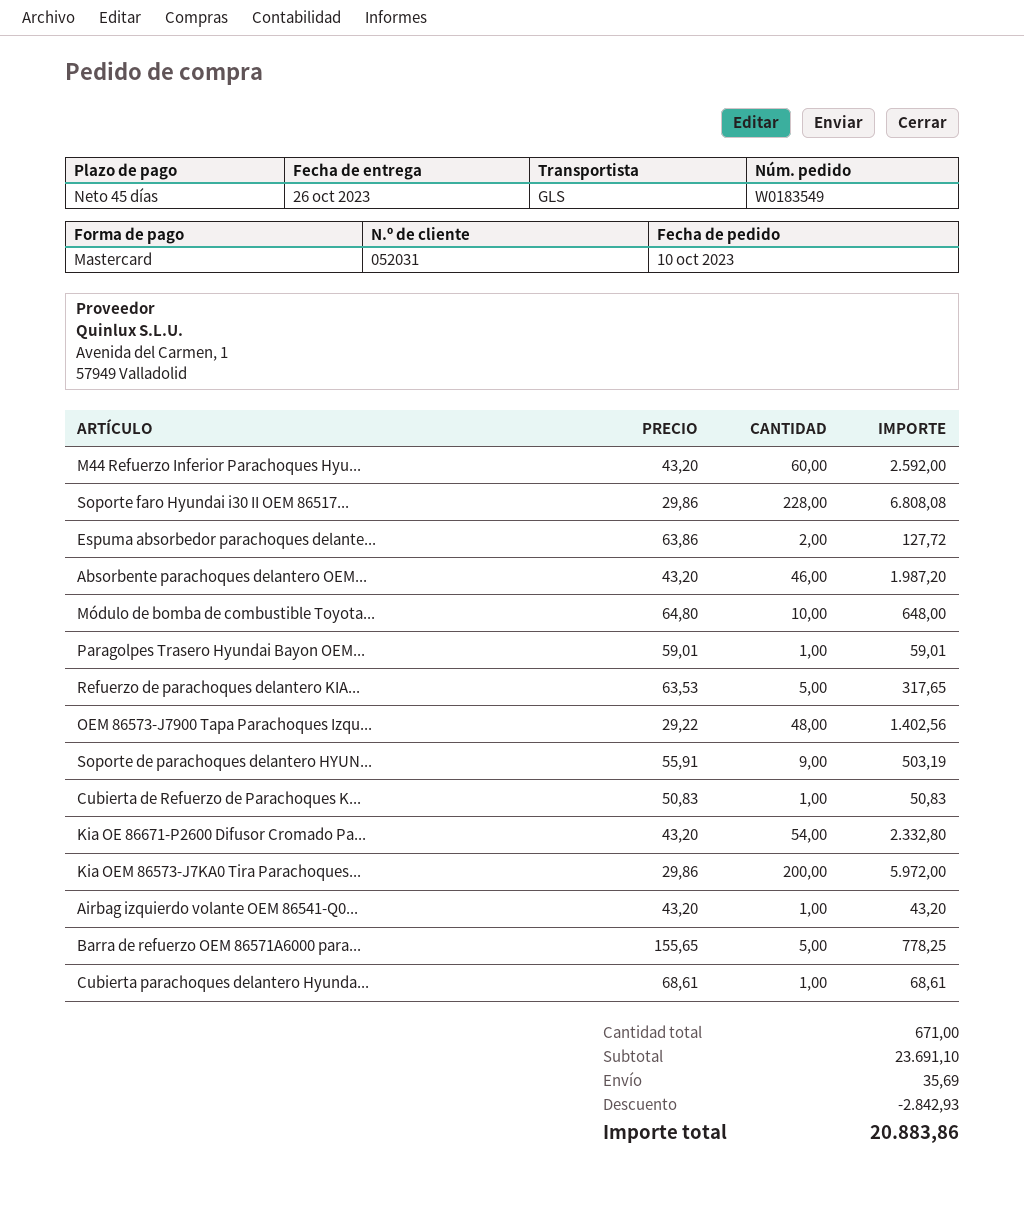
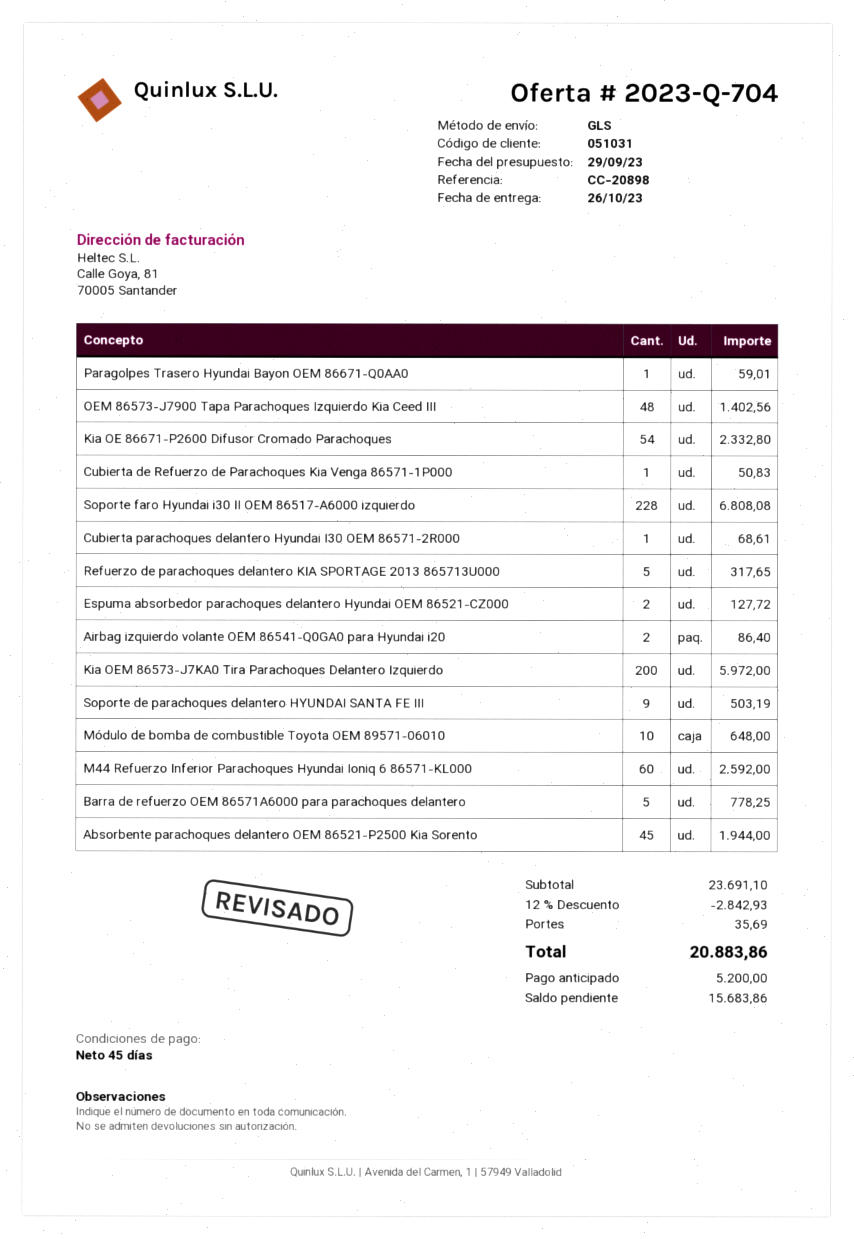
customer number: 052031 -> 051031
Absorbente parachoques delantero OEM...: 46 for 1987.20 -> 45 for 1944.00
Airbag izquierdo volante OEM 86541-Q0...: 1 for 43.20 -> 2 for 86.40

